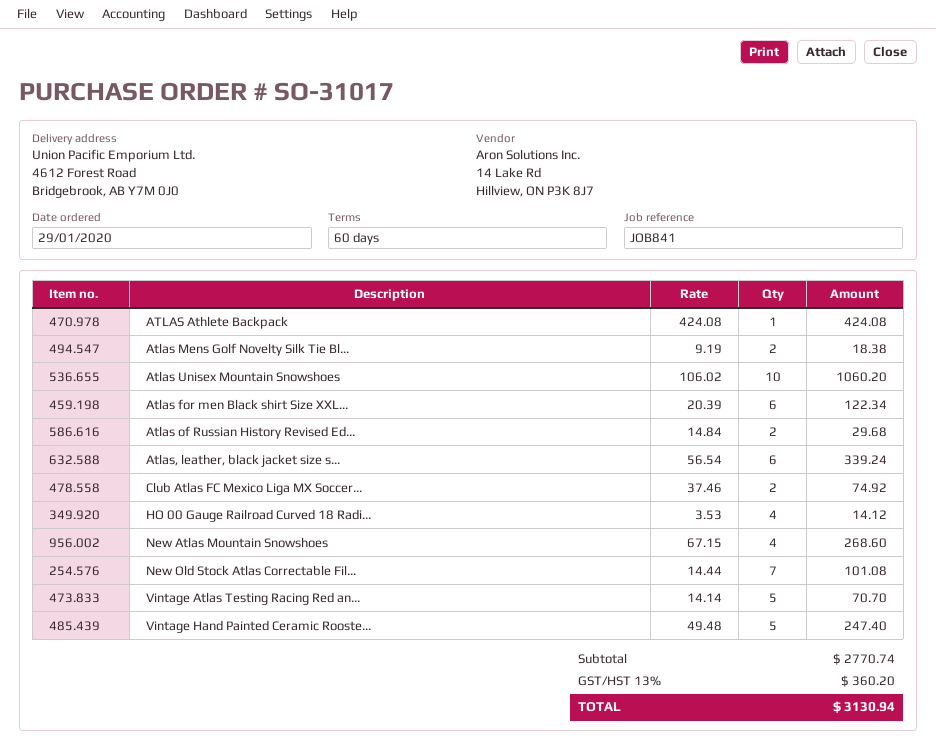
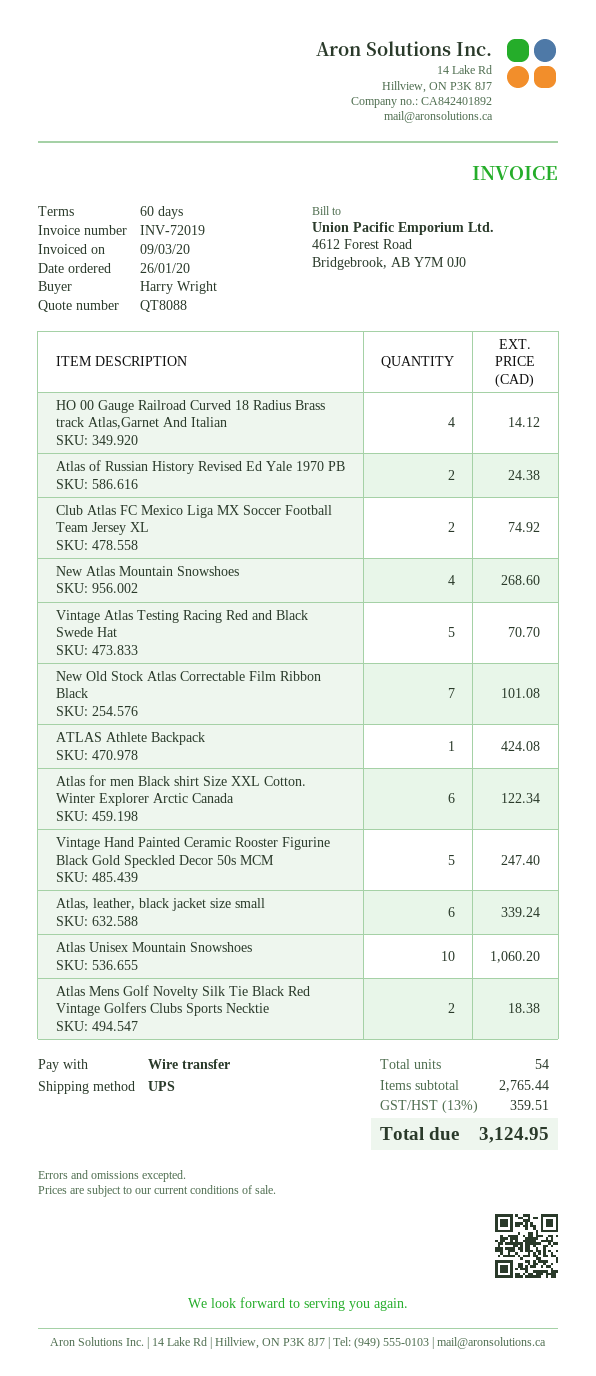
order date: 2020-01-29 -> 2020-01-26
Atlas of Russian History Revised Ed...: 2 for 29.68 -> 2 for 24.38
subtotal: 2770.74 -> 2765.44
tax: 13% = 360.20 -> 13% = 359.51
total: 3130.94 -> 3124.95

